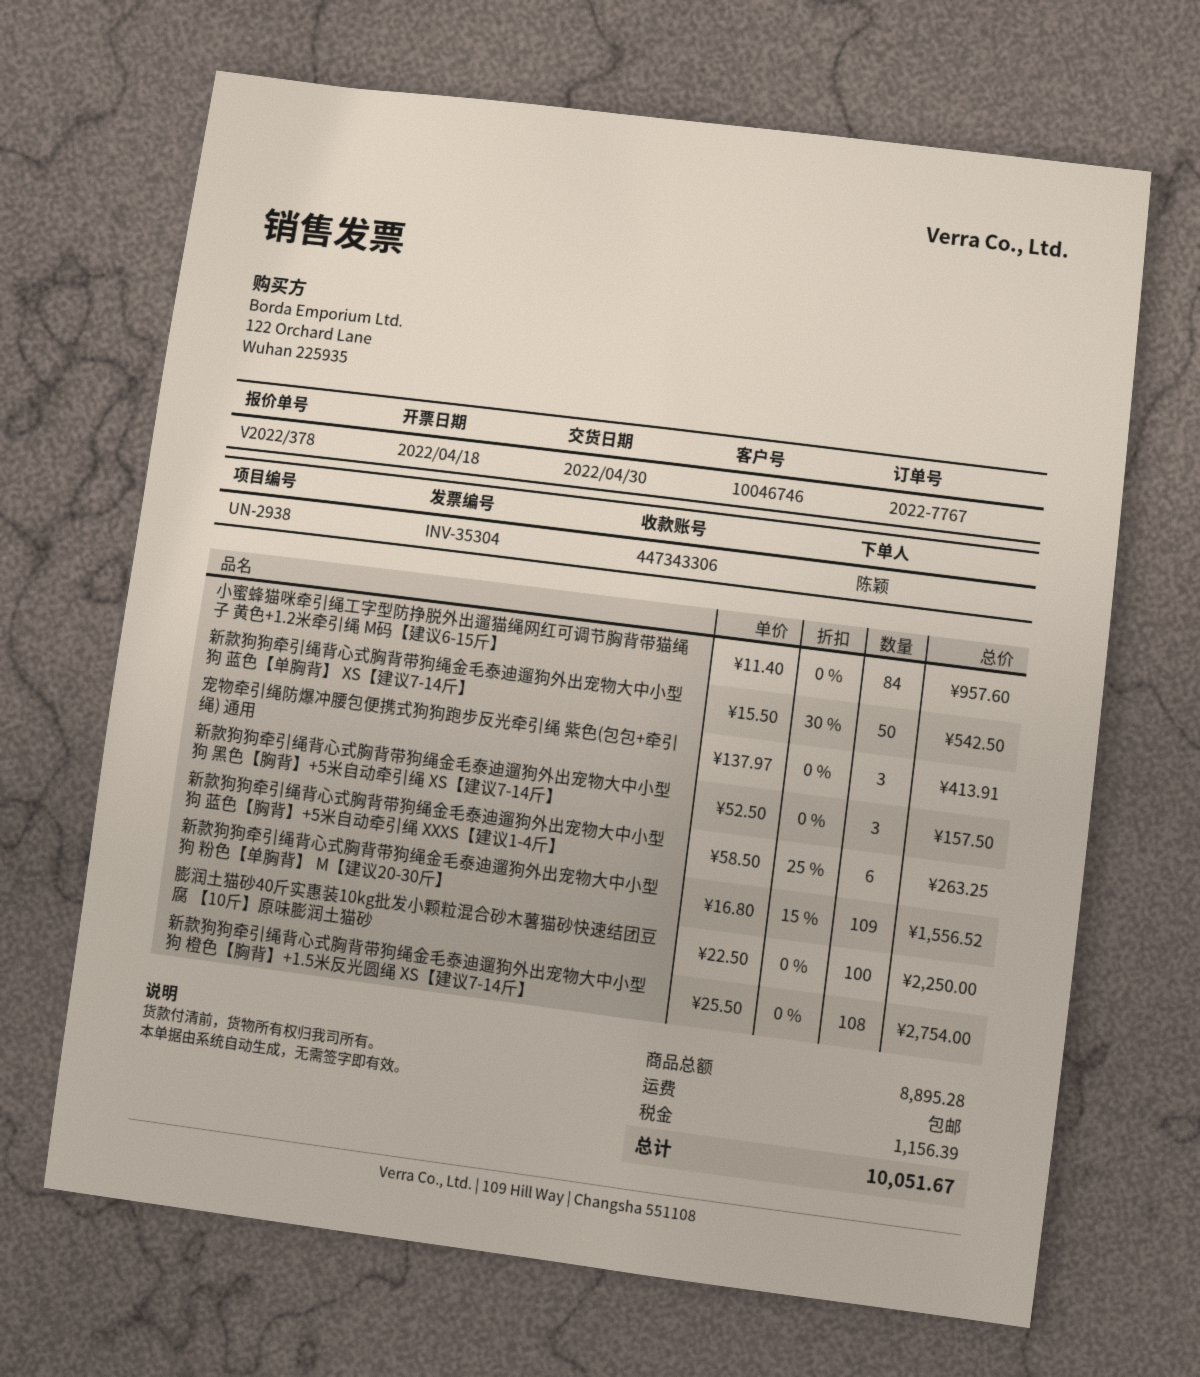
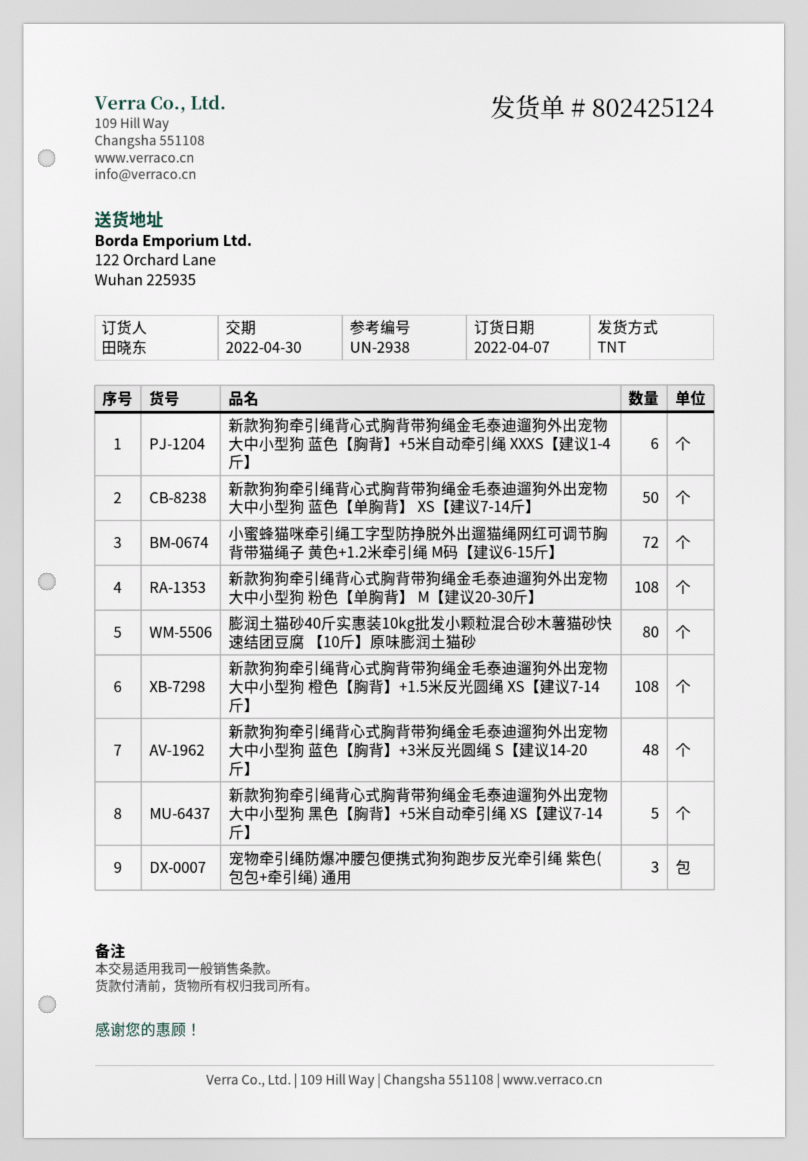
ordered by: 陈颖 -> 田晓东
小蜜蜂猫咪牵引绳工字型防挣脱外出遛猫绳网红可调节胸背带猫绳子 黄色+1.2米牵引绳 M码【建议6-15斤】: 84 -> 72
新款狗狗牵引绳背心式胸背带狗绳金毛泰迪遛狗外出宠物大中小型狗 黑色【胸背】+5米自动牵引绳 XS【建议7-14斤】: 3 -> 5
新款狗狗牵引绳背心式胸背带狗绳金毛泰迪遛狗外出宠物大中小型狗 粉色【单胸背】 M【建议20-30斤】: 109 -> 108
膨润土猫砂40斤实惠装10kg批发小颗粒混合砂木薯猫砂快速结团豆腐 【10斤】原味膨润土猫砂: 100 -> 80
新款狗狗牵引绳背心式胸背带狗绳金毛泰迪遛狗外出宠物大中小型狗 蓝色【胸背】+3米反光圆绳 S【建议14-20斤】: none -> 48

